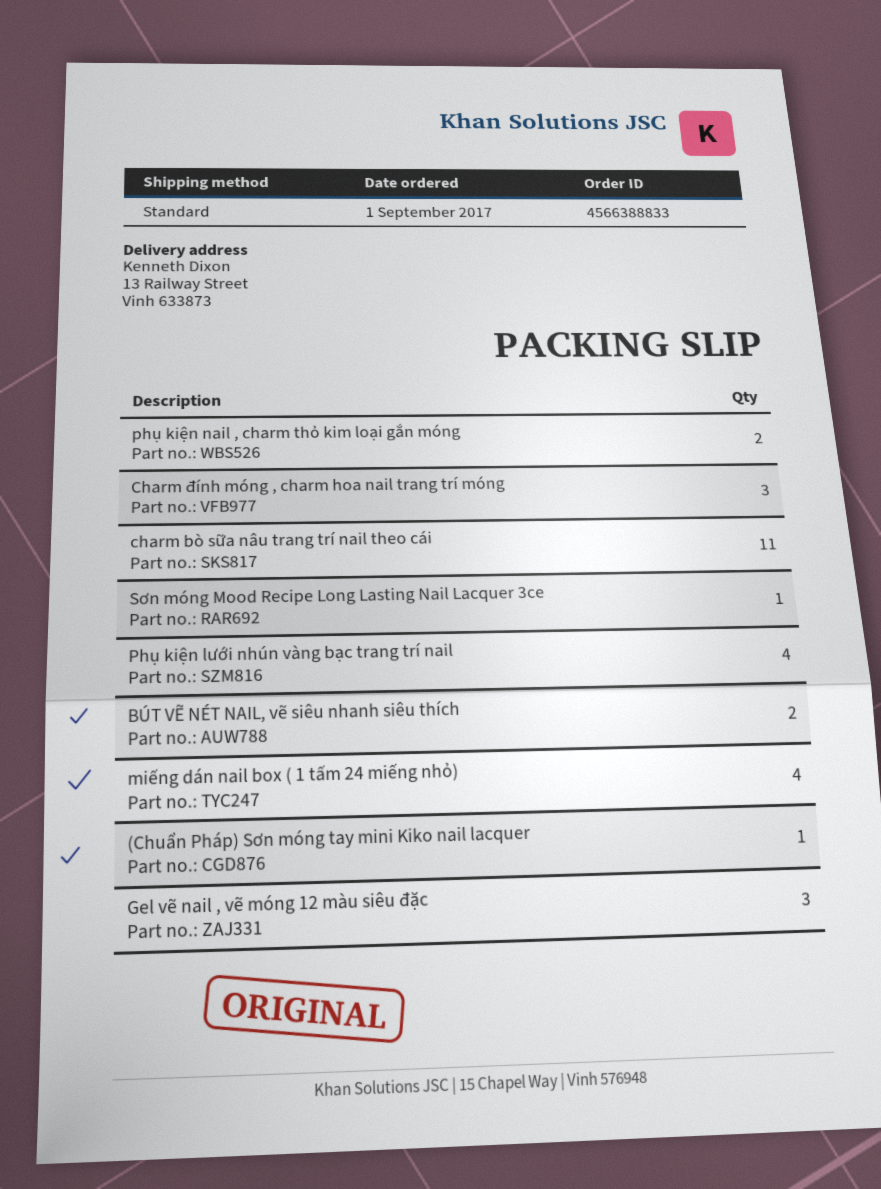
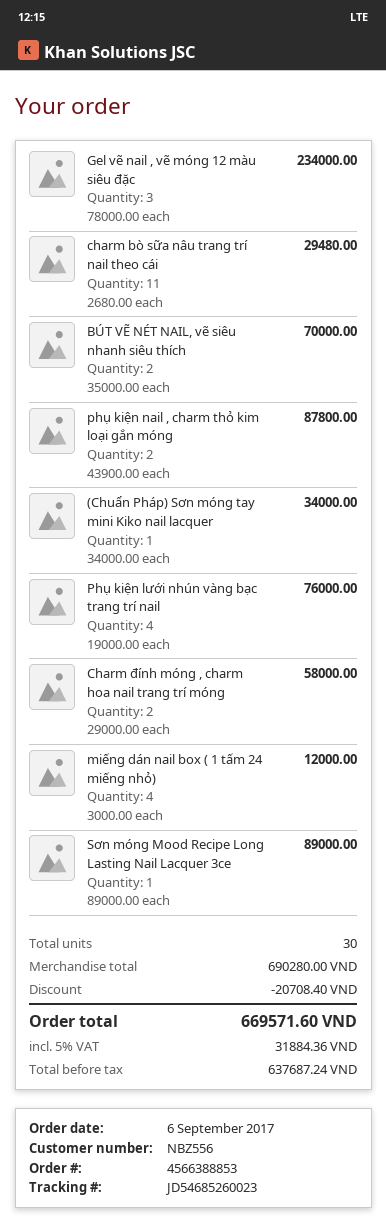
order number: 4566388833 -> 4566388853
order date: 2017-09-01 -> 2017-09-06
Charm đính móng , charm hoa nail trang trí móng: 3 -> 2

